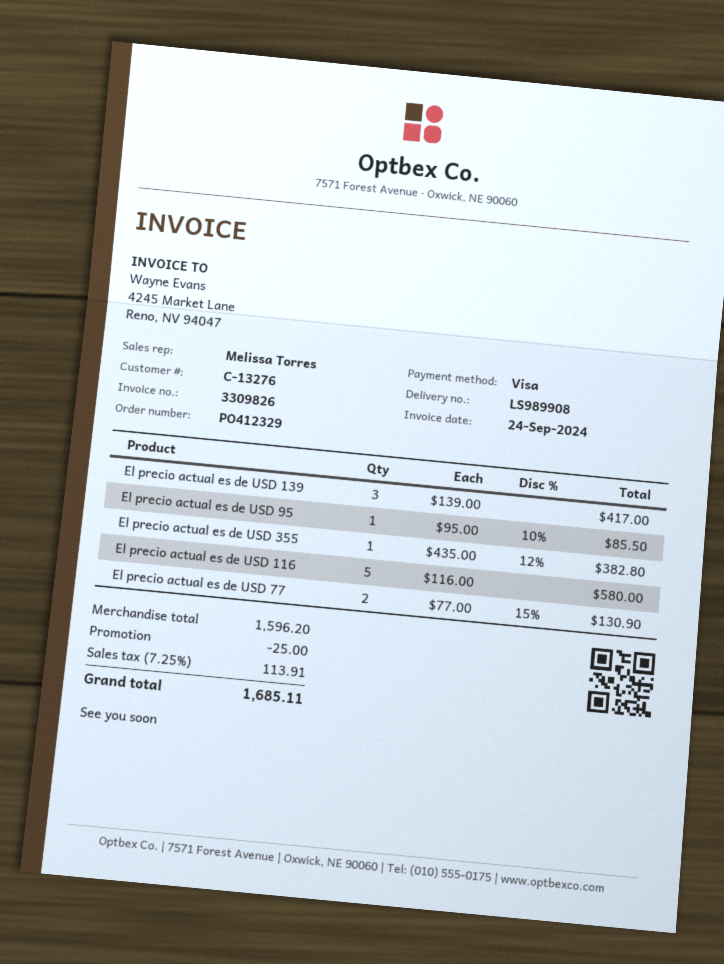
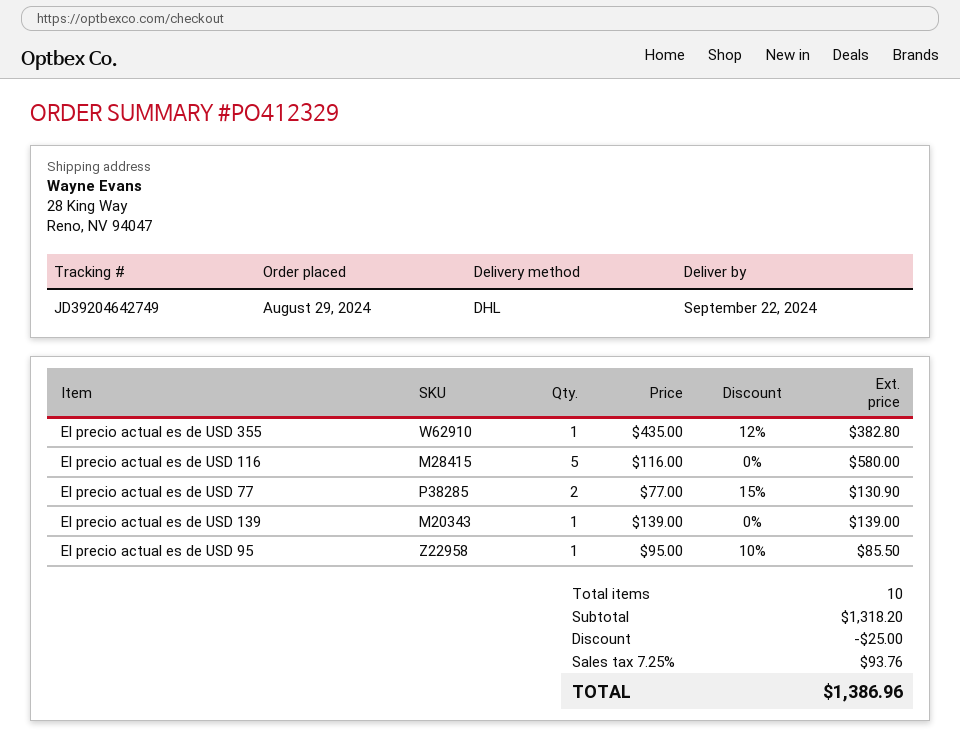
El precio actual es de USD 139: 3 x 139.00 = 417.00 -> 1 x 139.00 = 139.00
subtotal: 1596.20 -> 1318.20
tax: 7.25% = 113.91 -> 7.25% = 93.76
total: 1685.11 -> 1386.96

